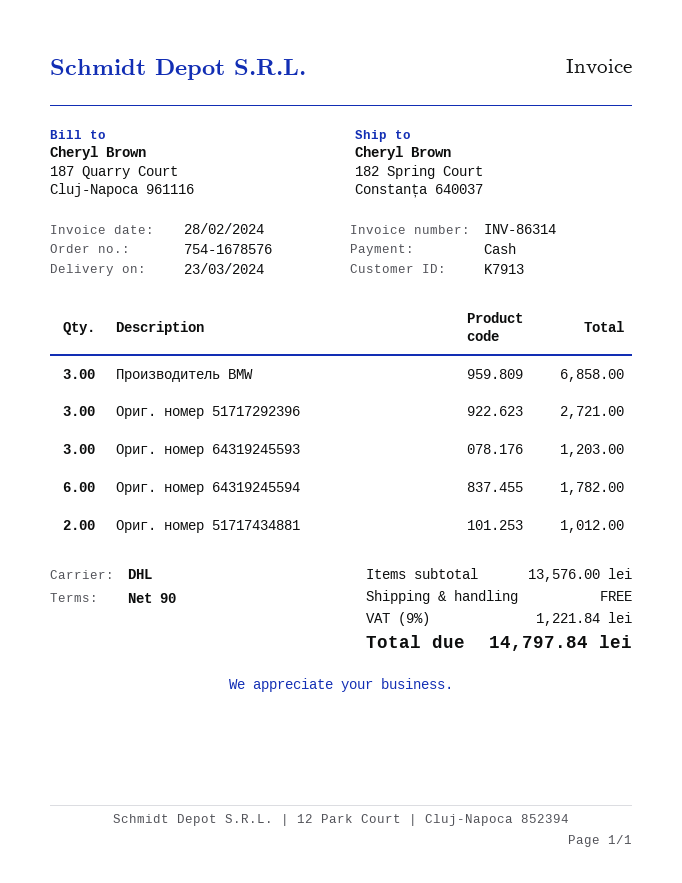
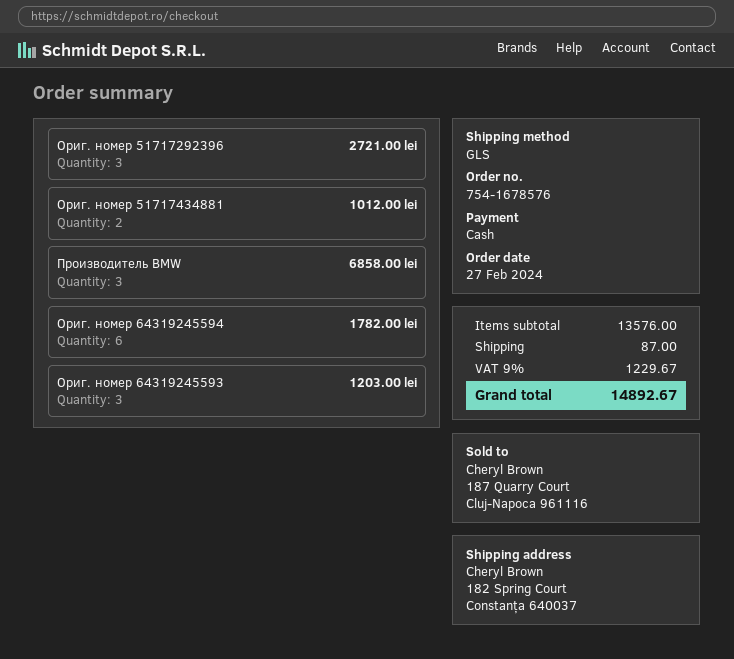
shipping method: DHL -> GLS
shipping: 0.00 -> 87.00
tax: 9% = 1221.84 -> 9% = 1229.67
total: 14797.84 -> 14892.67

